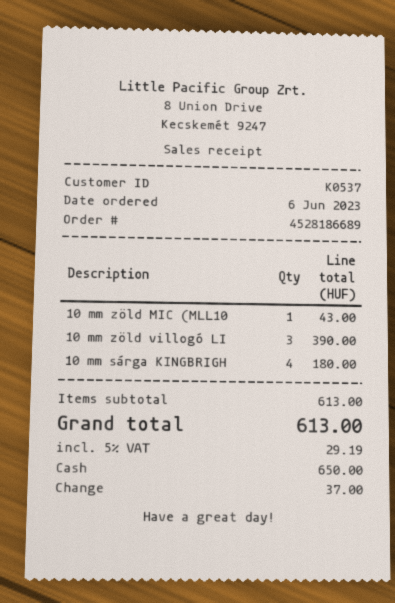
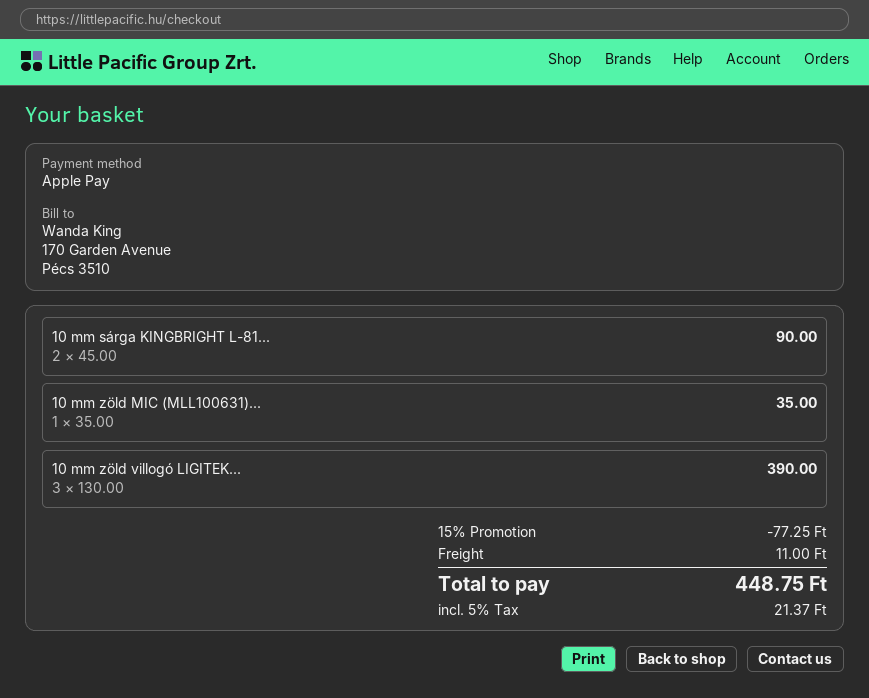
payment method: cash -> Apple Pay
10 mm zöld MIC (MLL10: 1 for 43.00 -> 1 for 35.00
10 mm sárga KINGBRIGH: 4 for 180.00 -> 2 for 90.00
discount: none -> 15% = 77.25
shipping: none -> 11.00
tax: 5% = 29.19 -> 5% = 21.37
total: 613.00 -> 448.75

